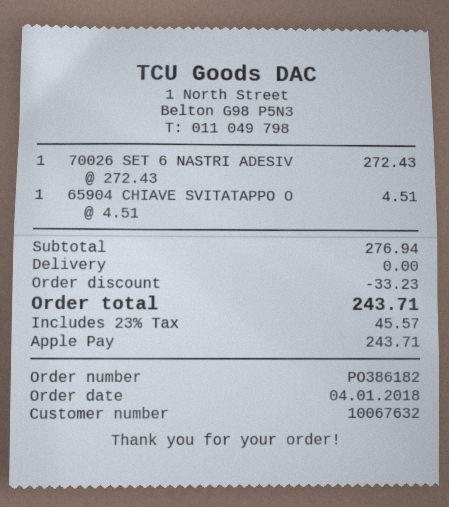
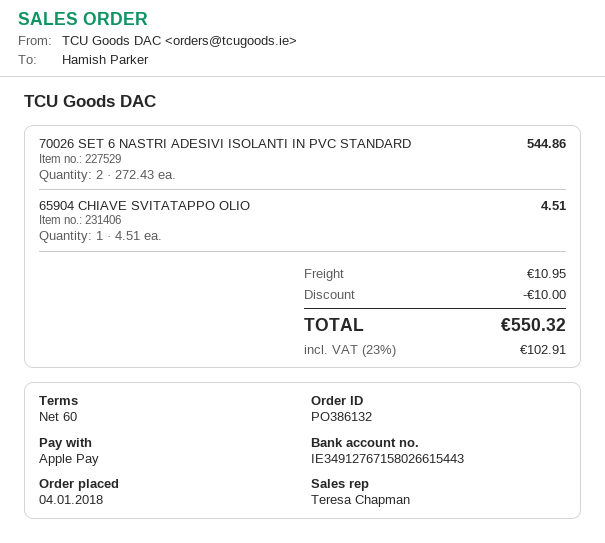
order number: PO386182 -> PO386132
70026 SET 6 NASTRI ADESIV: 1 x 272.43 = 272.43 -> 2 x 272.43 = 544.86
discount: 33.23 -> 10.00
shipping: 0.00 -> 10.95
tax: 23% = 45.57 -> 23% = 102.91
total: 243.71 -> 550.32

